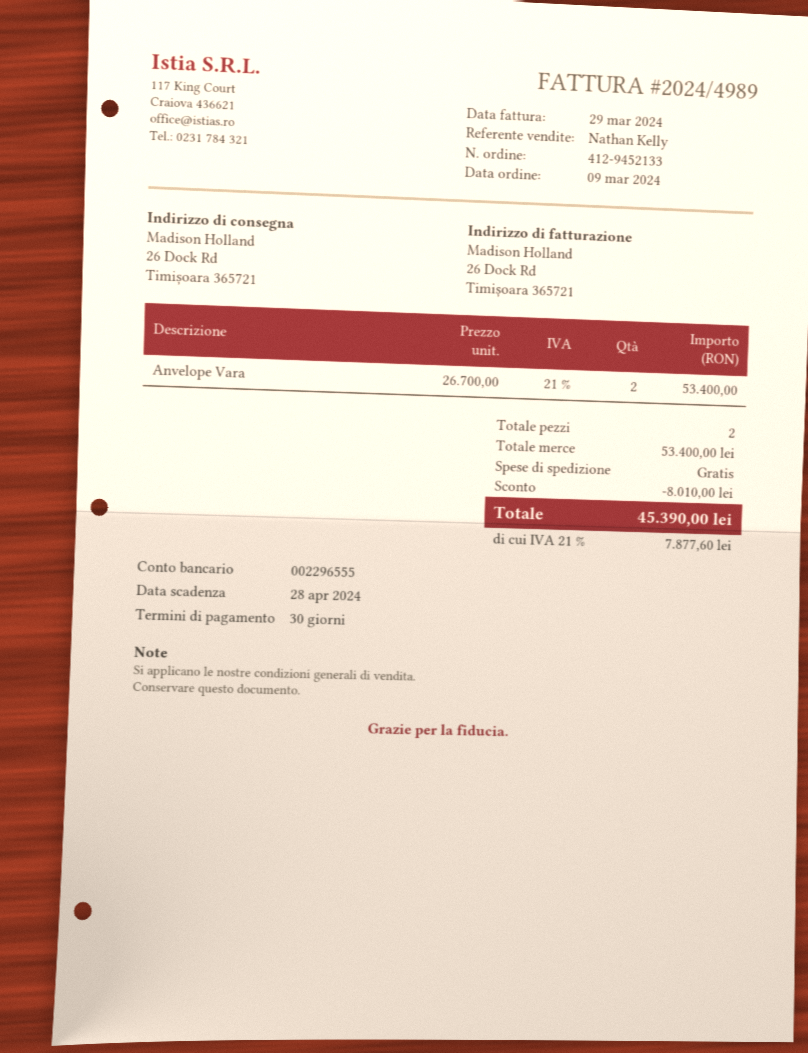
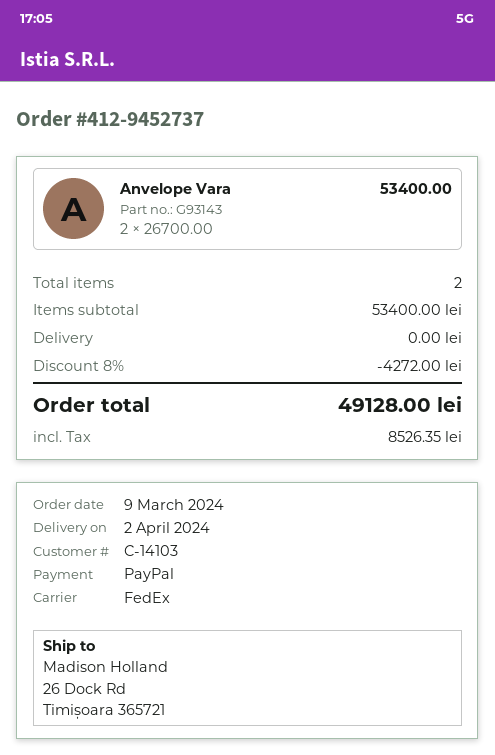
order number: 412-9452133 -> 412-9452737
discount: 8010.00 -> 4272.00
tax: 7877.60 -> 8526.35
total: 45390.00 -> 49128.00

